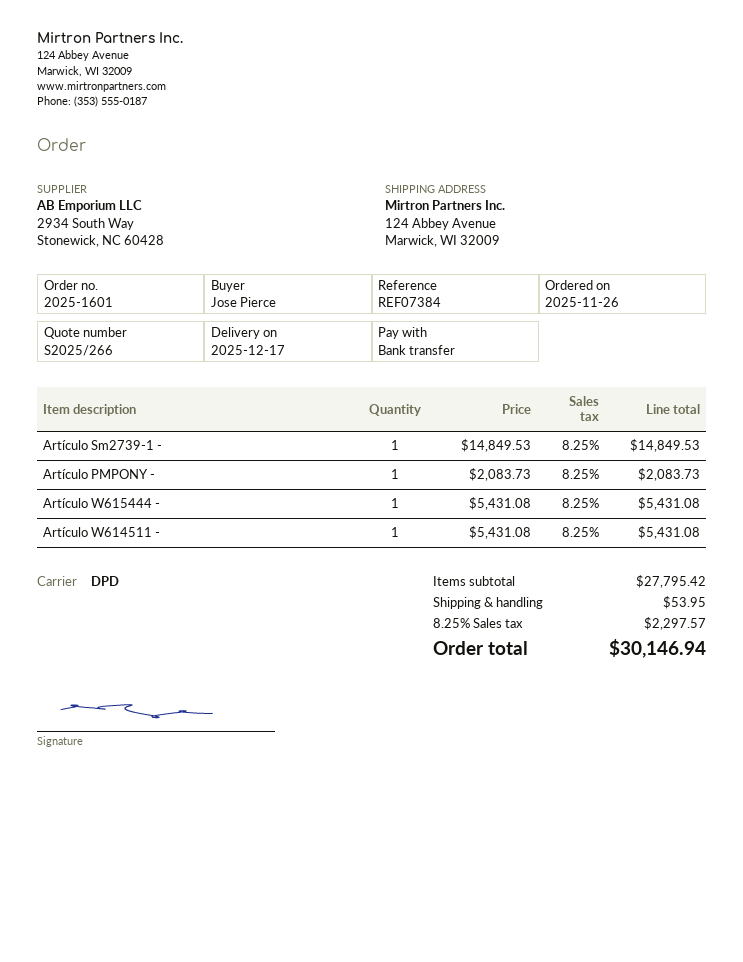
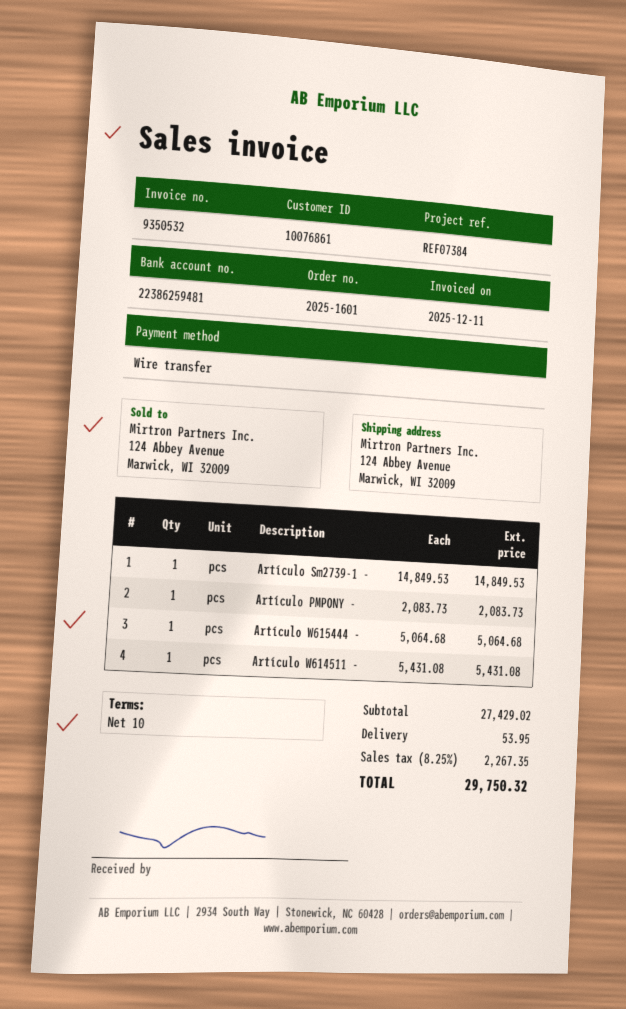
Artículo W615444 -: 1 x 5431.08 = 5431.08 -> 1 x 5064.68 = 5064.68
subtotal: 27795.42 -> 27429.02
tax: 8.25% = 2297.57 -> 8.25% = 2267.35
total: 30146.94 -> 29750.32

